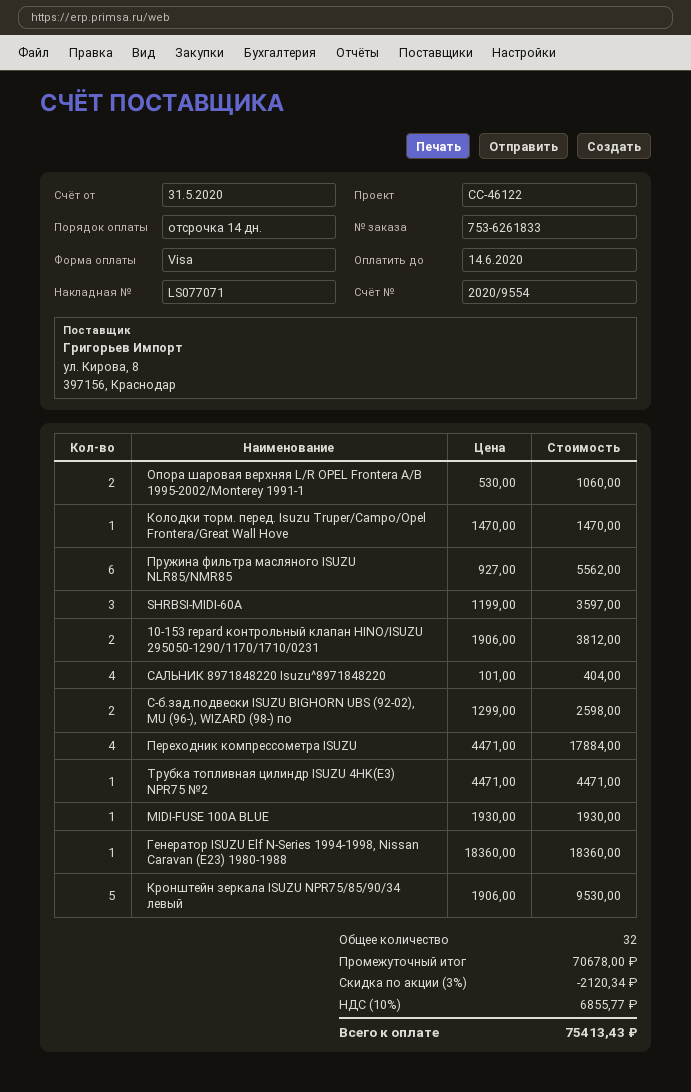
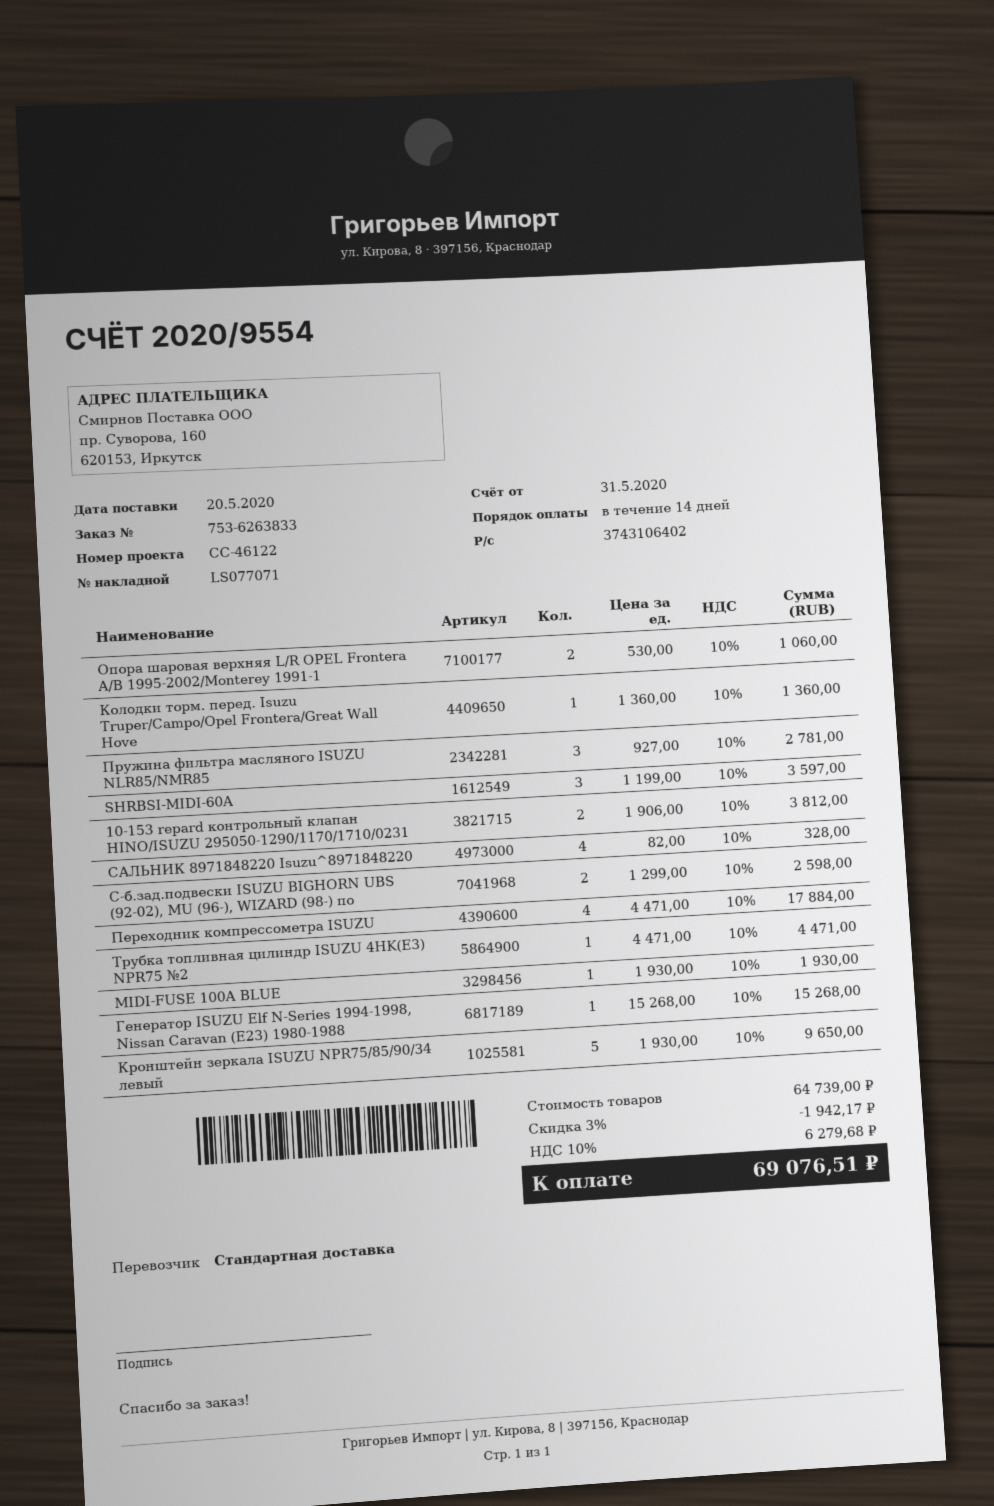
order number: 753-6261833 -> 753-6263833
Колодки торм. перед. Isuzu Truper/Campo/Opel Frontera/Great Wall Hove: 1 x 1470.00 = 1470.00 -> 1 x 1360.00 = 1360.00
Пружина фильтра масляного ISUZU NLR85/NMR85: 6 x 927.00 = 5562.00 -> 3 x 927.00 = 2781.00
САЛЬНИК 8971848220 Isuzu^8971848220: 4 x 101.00 = 404.00 -> 4 x 82.00 = 328.00
Генератор ISUZU Elf N-Series 1994-1998, Nissan Caravan (E23) 1980-1988: 1 x 18360.00 = 18360.00 -> 1 x 15268.00 = 15268.00
Кронштейн зеркала ISUZU NPR75/85/90/34 левый: 5 x 1906.00 = 9530.00 -> 5 x 1930.00 = 9650.00
subtotal: 70678.00 -> 64739.00
discount: 3% = 2120.34 -> 3% = 1942.17
tax: 10% = 6855.77 -> 10% = 6279.68
total: 75413.43 -> 69076.51

